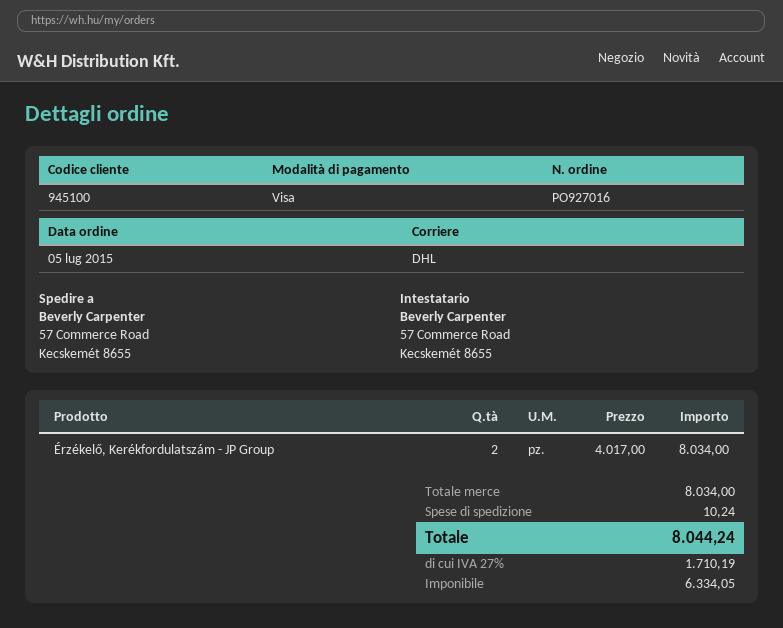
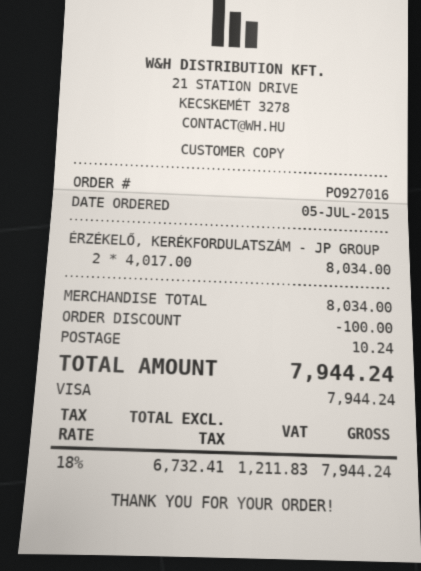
discount: none -> 100.00
net: 6334.05 -> 6732.41
tax: 27% = 1710.19 -> 18% = 1211.83
total: 8044.24 -> 7944.24

